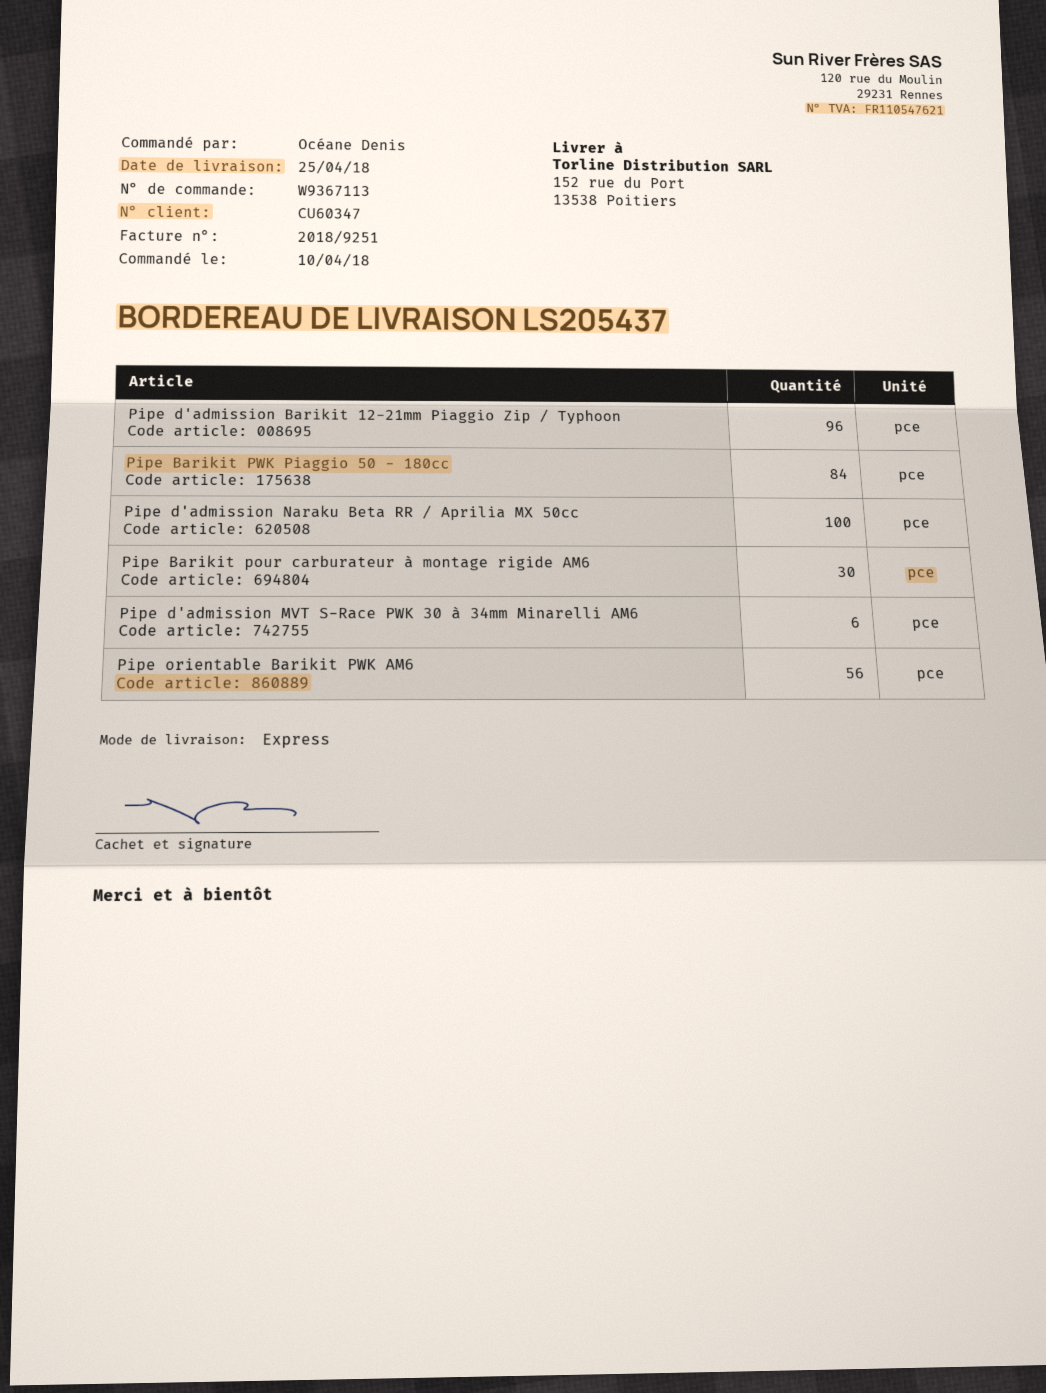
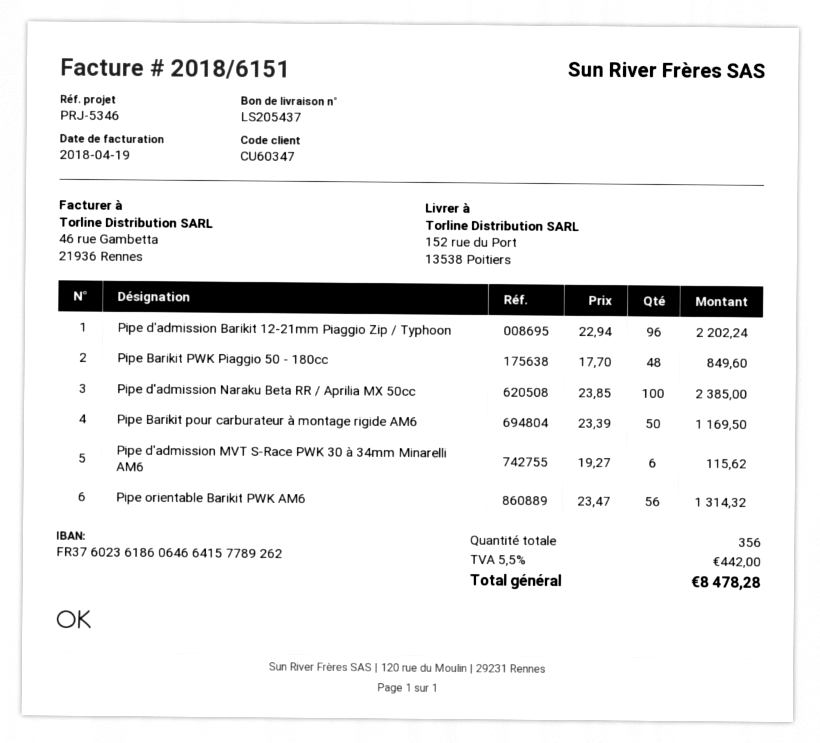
invoice number: 2018/9251 -> 2018/6151
Pipe Barikit PWK Piaggio 50 - 180cc: 84 -> 48
Pipe Barikit pour carburateur à montage rigide AM6: 30 -> 50

